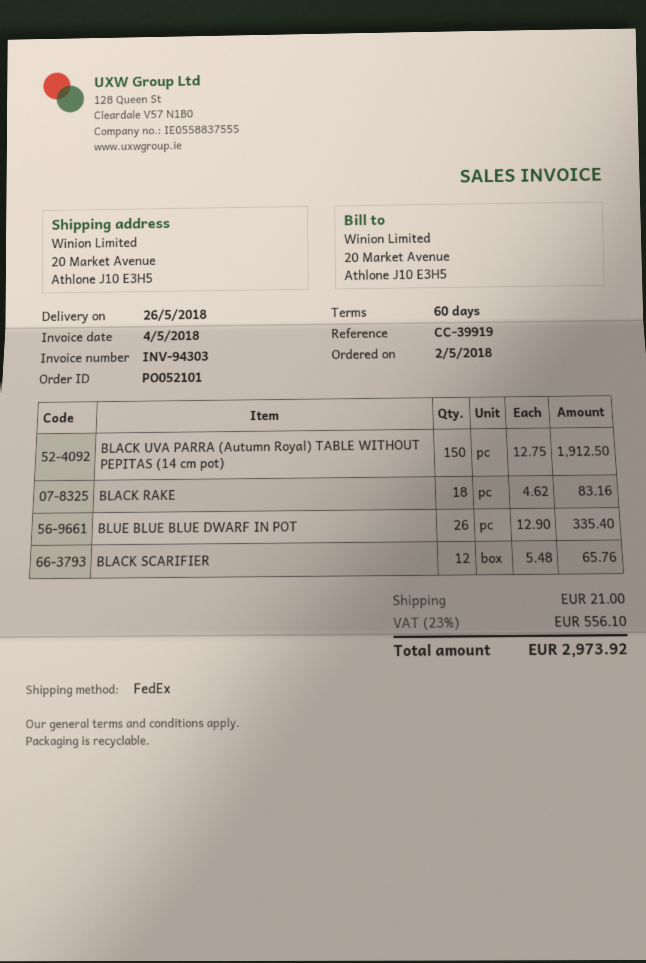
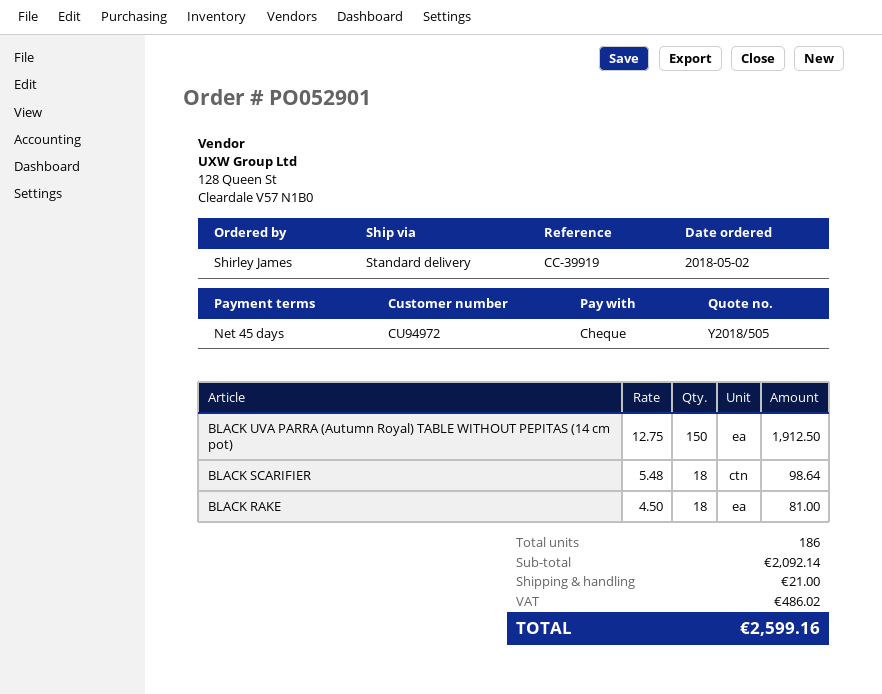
order number: PO052101 -> PO052901
payment terms: 60 days -> 45 days
shipping method: FedEx -> standard
BLACK RAKE: 18 x 4.62 = 83.16 -> 18 x 4.50 = 81.00
BLUE BLUE BLUE DWARF IN POT: 26 x 12.90 = 335.40 -> none
BLACK SCARIFIER: 12 x 5.48 = 65.76 -> 18 x 5.48 = 98.64
tax: 556.10 -> 486.02
total: 2973.92 -> 2599.16

